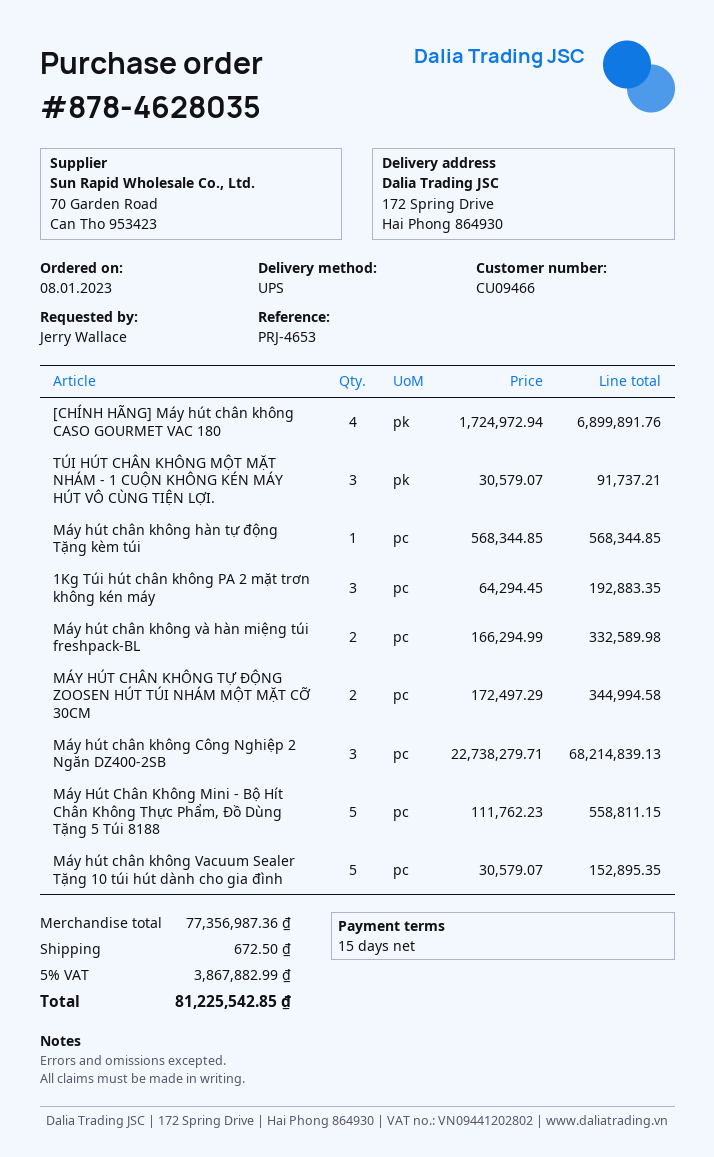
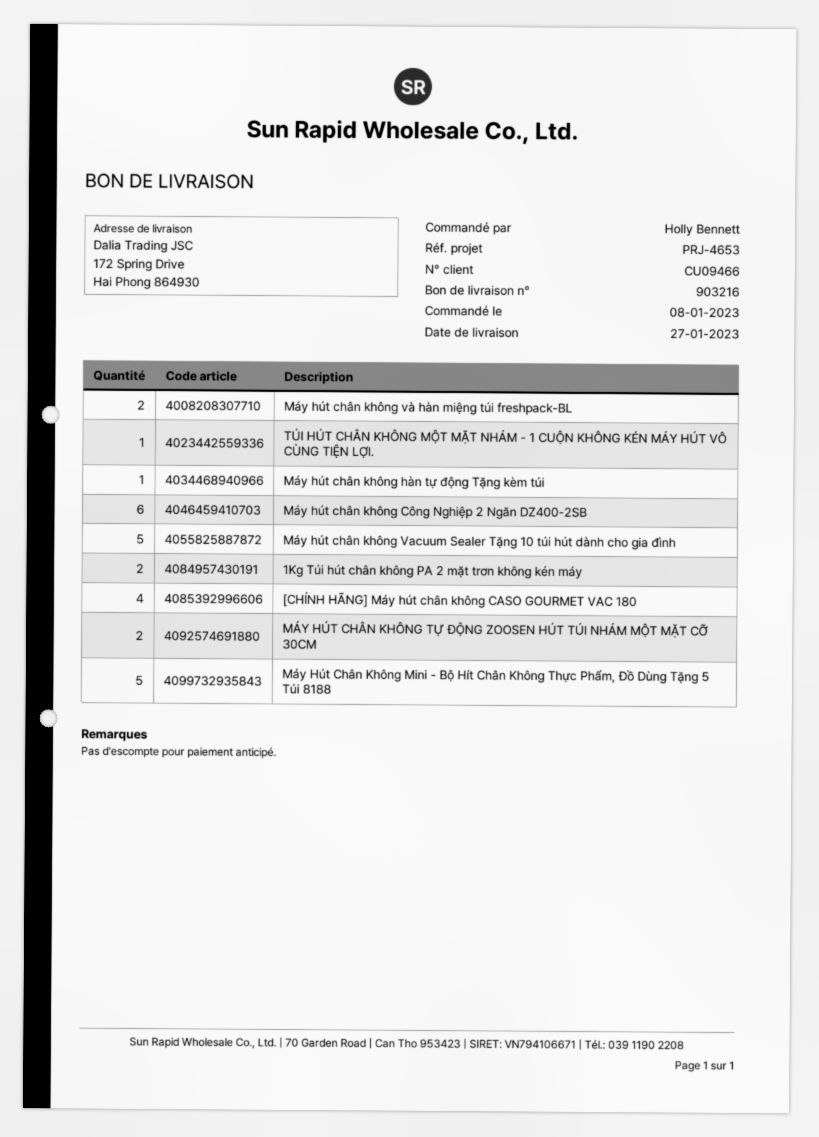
ordered by: Jerry Wallace -> Holly Bennett
TÚI HÚT CHÂN KHÔNG MỘT MẶT NHÁM - 1 CUỘN KHÔNG KÉN MÁY HÚT VÔ CÙNG TIỆN LỢI.: 3 -> 1
1Kg Túi hút chân không PA 2 mặt trơn không kén máy: 3 -> 2
Máy hút chân không Công Nghiệp 2 Ngăn DZ400-2SB: 3 -> 6

